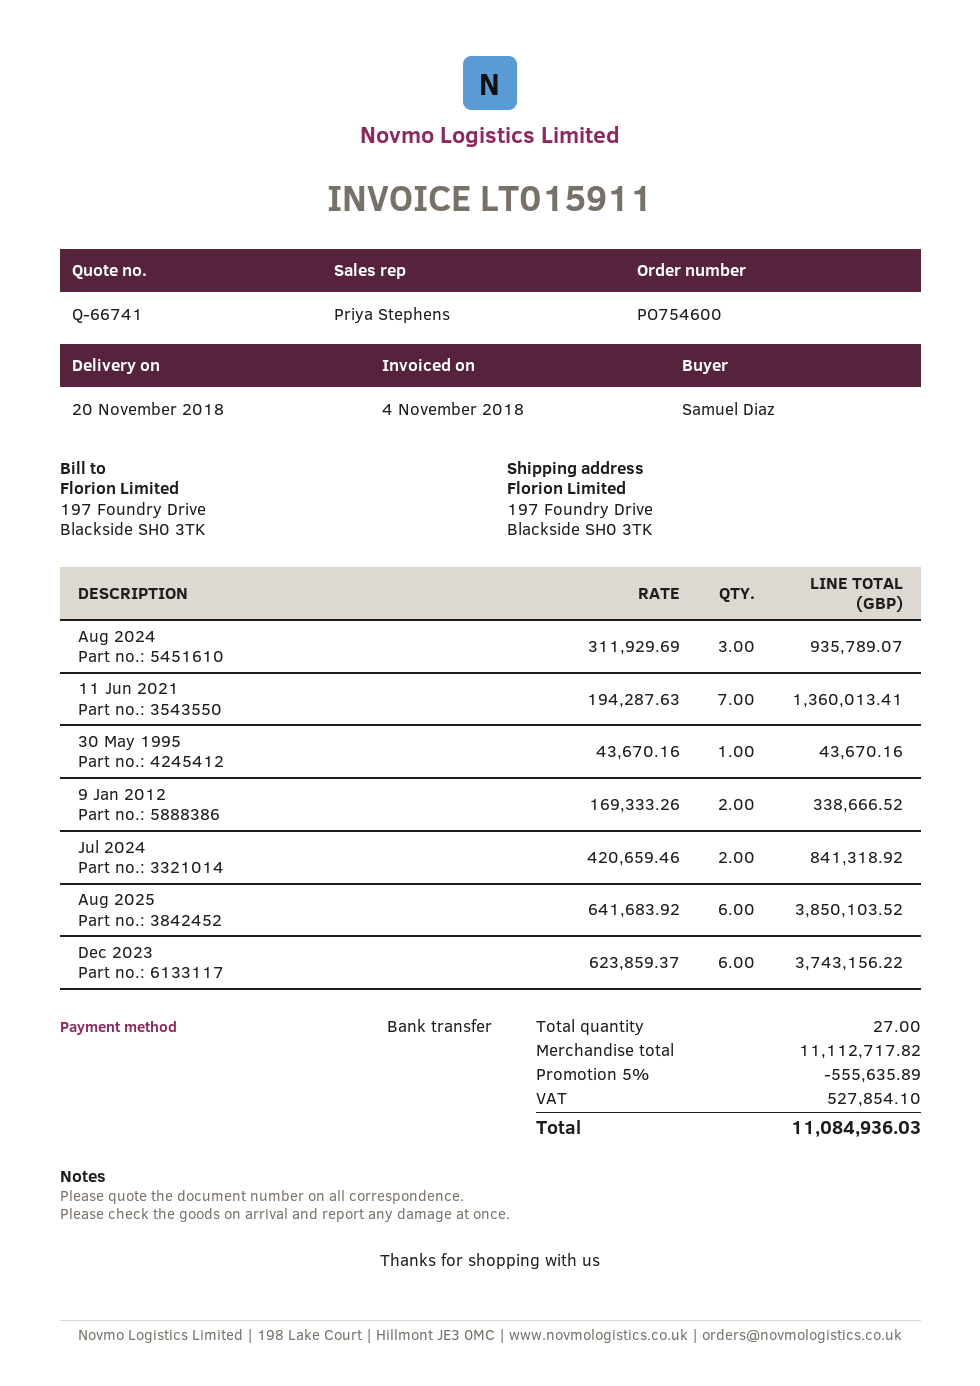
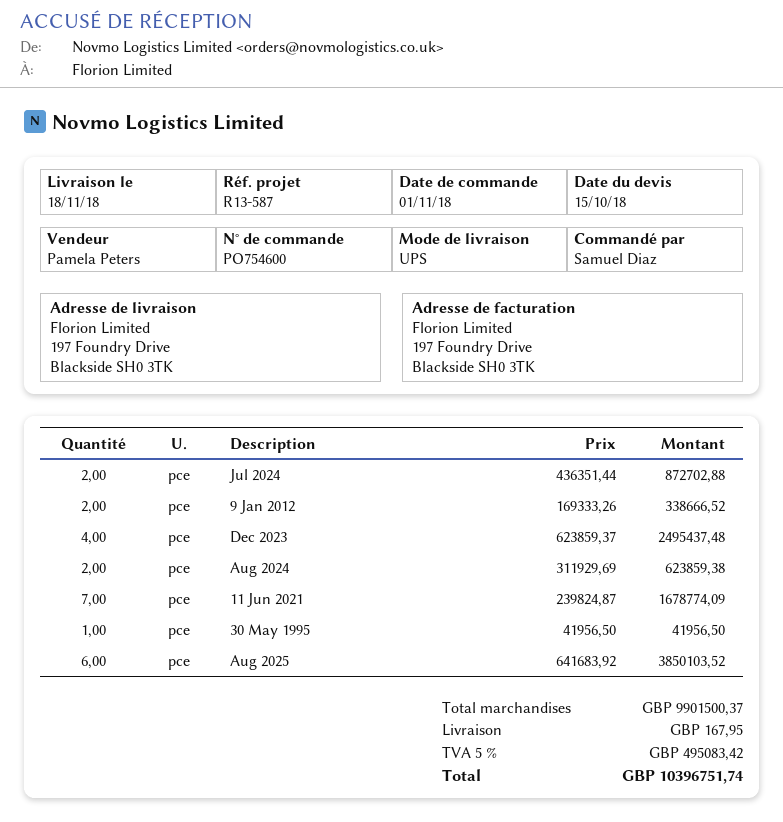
delivery date: 2018-11-20 -> 2018-11-18
sales rep: Priya Stephens -> Pamela Peters
Aug 2024: 3 x 311929.69 = 935789.07 -> 2 x 311929.69 = 623859.38
11 Jun 2021: 7 x 194287.63 = 1360013.41 -> 7 x 239824.87 = 1678774.09
30 May 1995: 1 x 43670.16 = 43670.16 -> 1 x 41956.50 = 41956.50
Jul 2024: 2 x 420659.46 = 841318.92 -> 2 x 436351.44 = 872702.88
Dec 2023: 6 x 623859.37 = 3743156.22 -> 4 x 623859.37 = 2495437.48
subtotal: 11112717.82 -> 9901500.37
discount: 5% = 555635.89 -> none
shipping: none -> 167.95
tax: 527854.10 -> 495083.42
total: 11084936.03 -> 10396751.74

